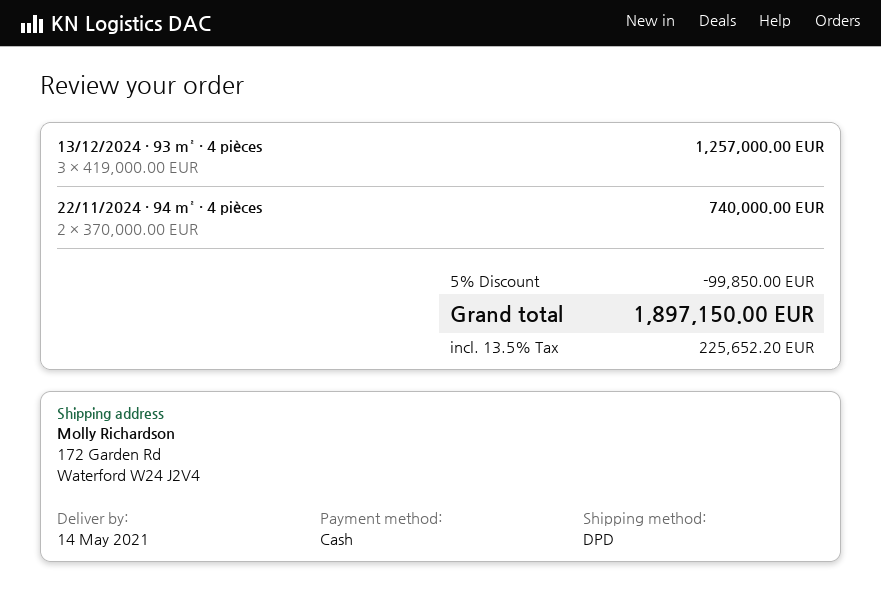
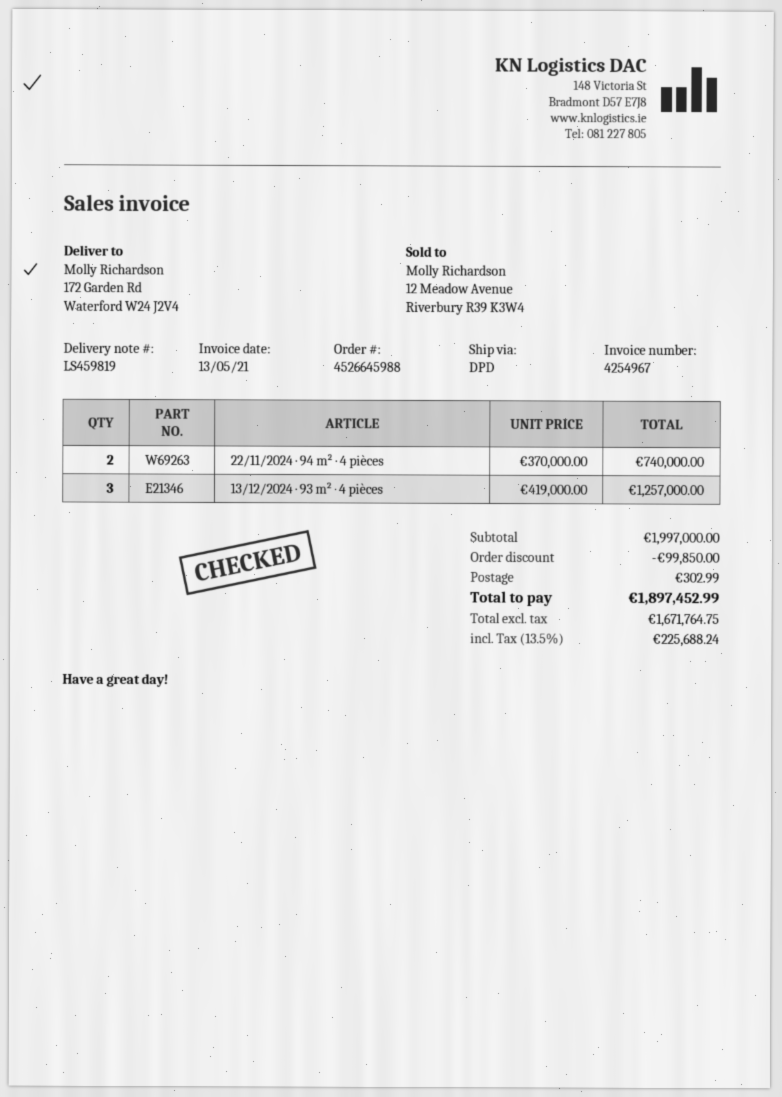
shipping: none -> 302.99
tax: 13.5% = 225652.20 -> 13.5% = 225688.24
total: 1897150.00 -> 1897452.99

